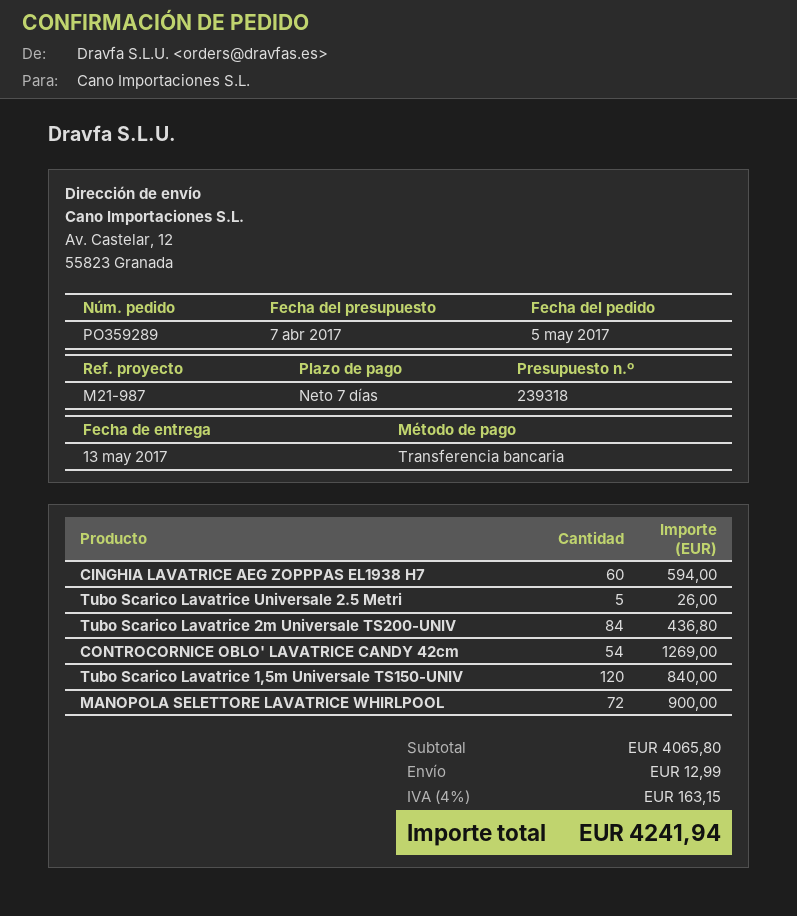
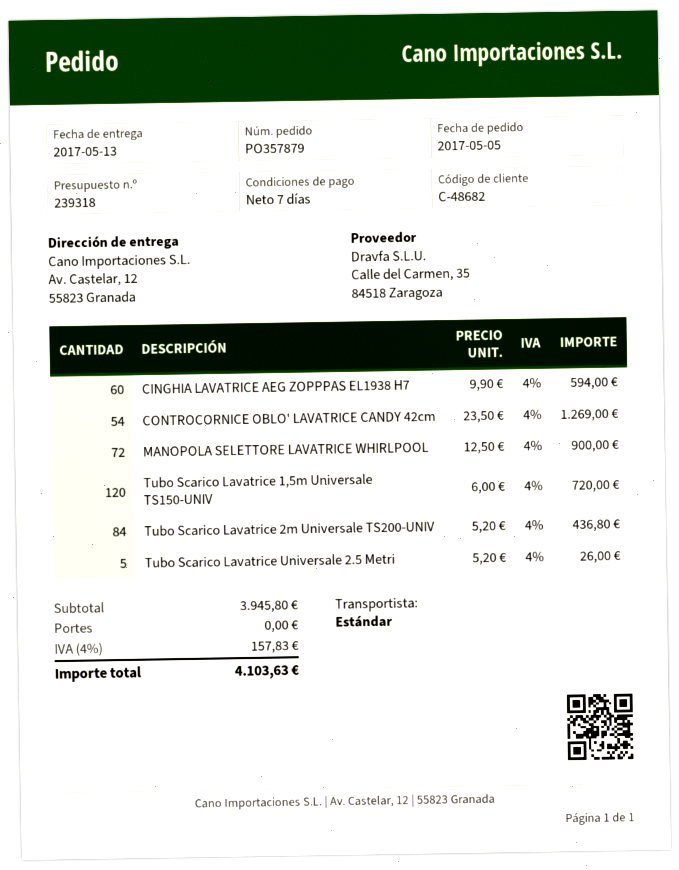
order number: PO359289 -> PO357879
Tubo Scarico Lavatrice 1,5m Universale TS150-UNIV: 120 for 840.00 -> 120 for 720.00
subtotal: 4065.80 -> 3945.80
shipping: 12.99 -> 0.00
tax: 4% = 163.15 -> 4% = 157.83
total: 4241.94 -> 4103.63

